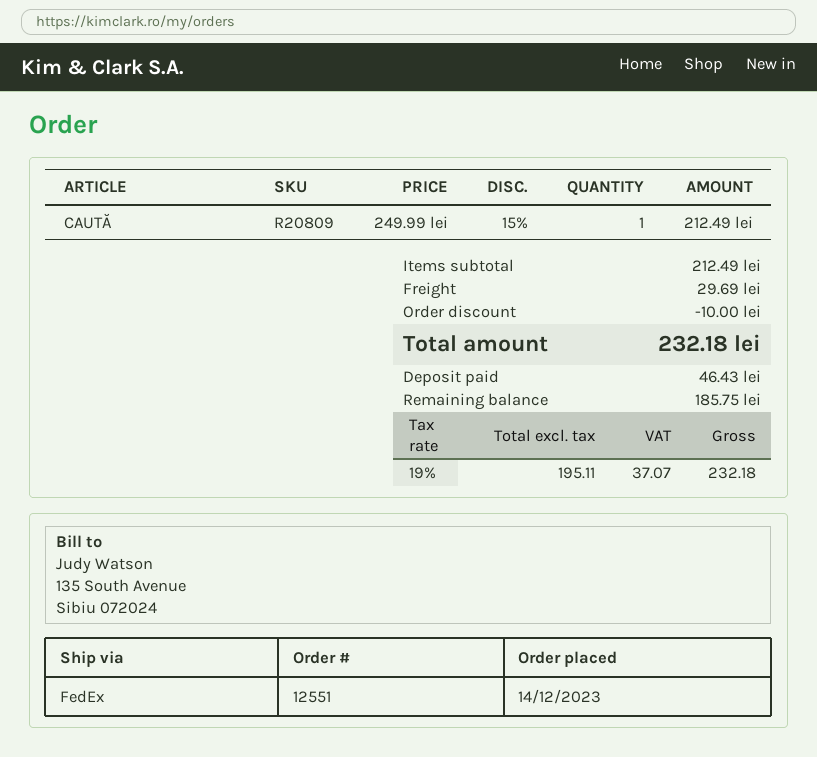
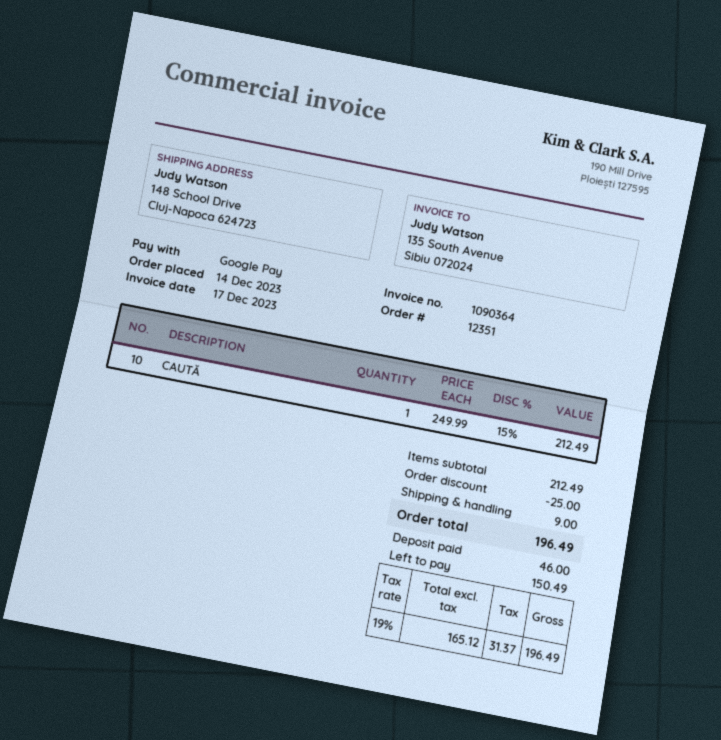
order number: 12551 -> 12351
discount: 10.00 -> 25.00
shipping: 29.69 -> 9.00
net: 195.11 -> 165.12
tax: 19% = 37.07 -> 19% = 31.37
total: 232.18 -> 196.49
deposit: 46.43 -> 46.00
balance: 185.75 -> 150.49

